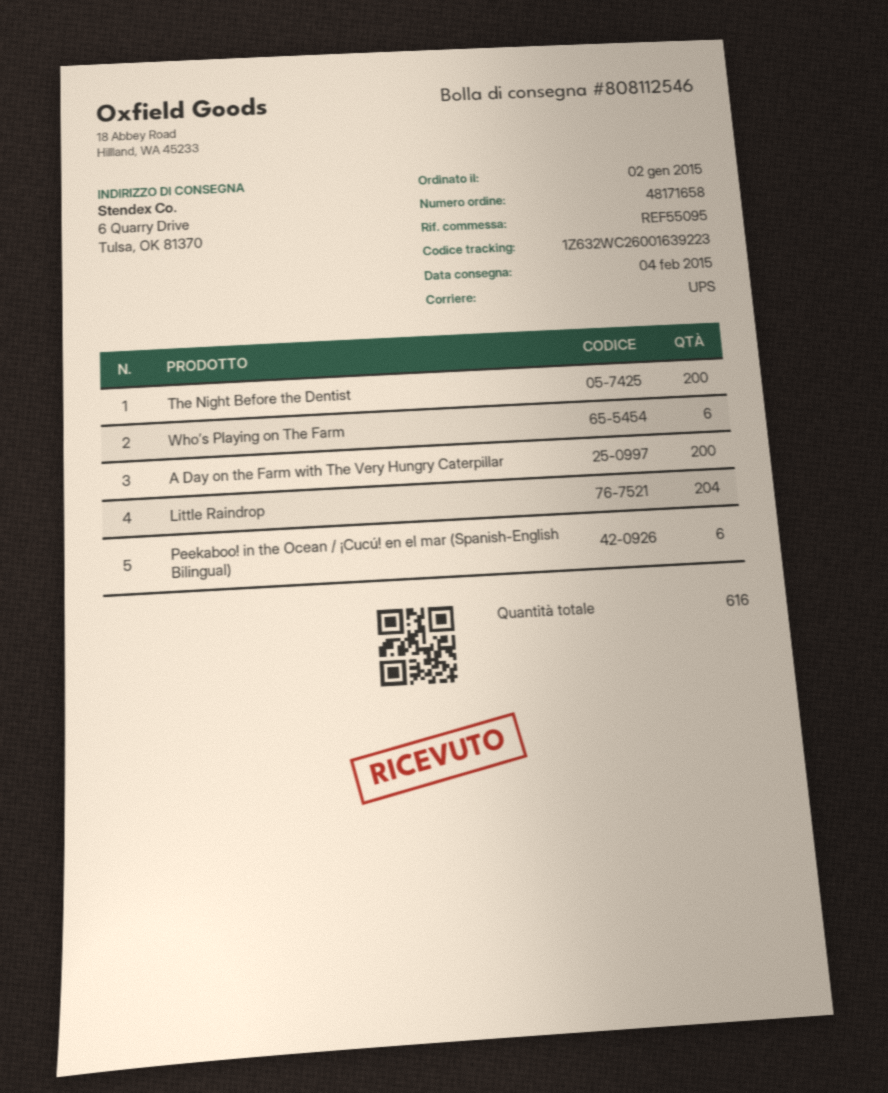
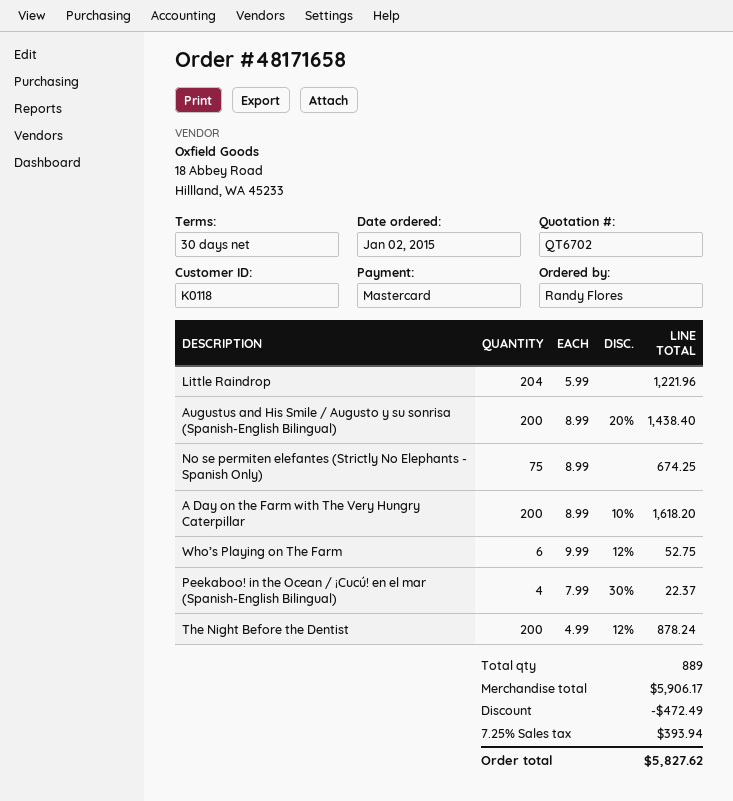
Peekaboo! in the Ocean / ¡Cucú! en el mar (Spanish-English Bilingual): 6 -> 4
Augustus and His Smile / Augusto y su sonrisa (Spanish-English Bilingual): none -> 200
No se permiten elefantes (Strictly No Elephants - Spanish Only): none -> 75
total quantity: 616 -> 889

